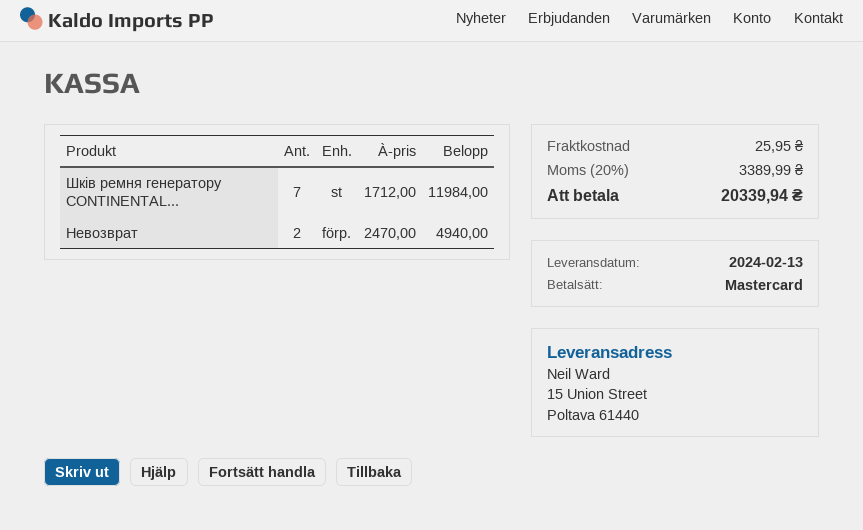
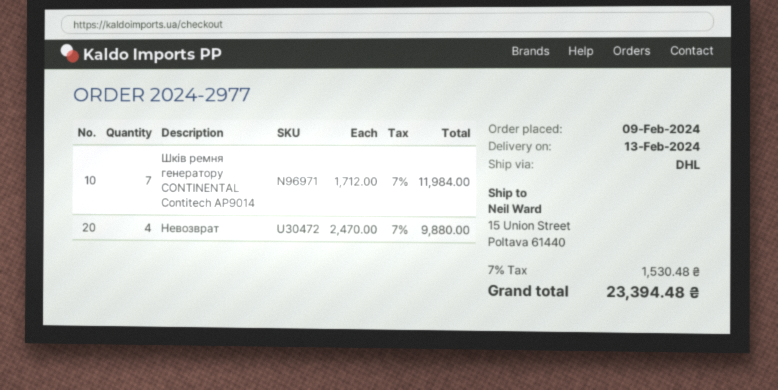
Невозврат: 2 x 2470.00 = 4940.00 -> 4 x 2470.00 = 9880.00
shipping: 25.95 -> none
tax: 20% = 3389.99 -> 7% = 1530.48
total: 20339.94 -> 23394.48

